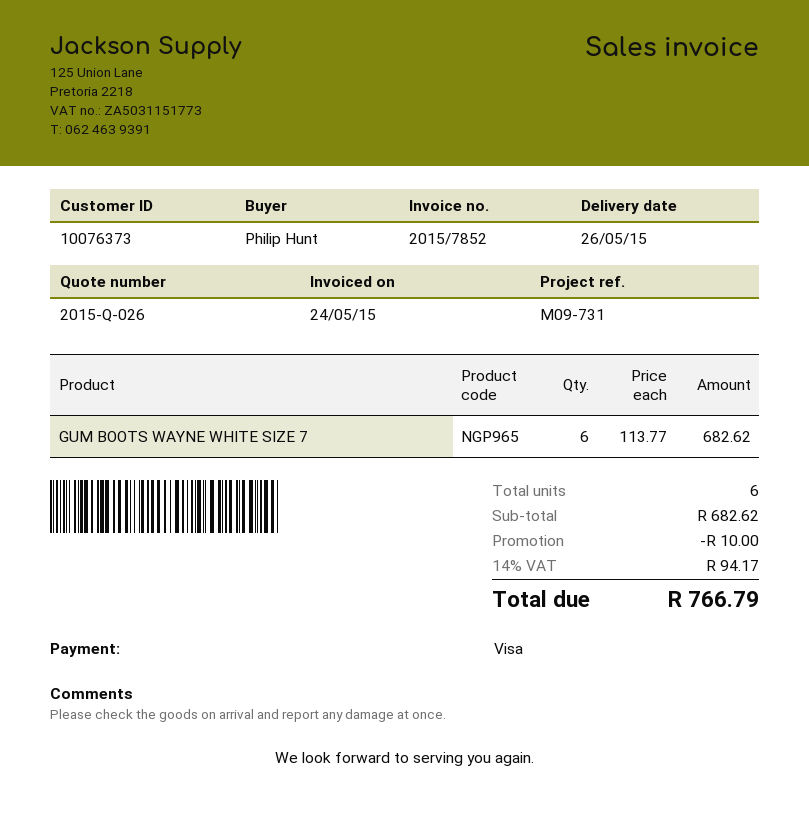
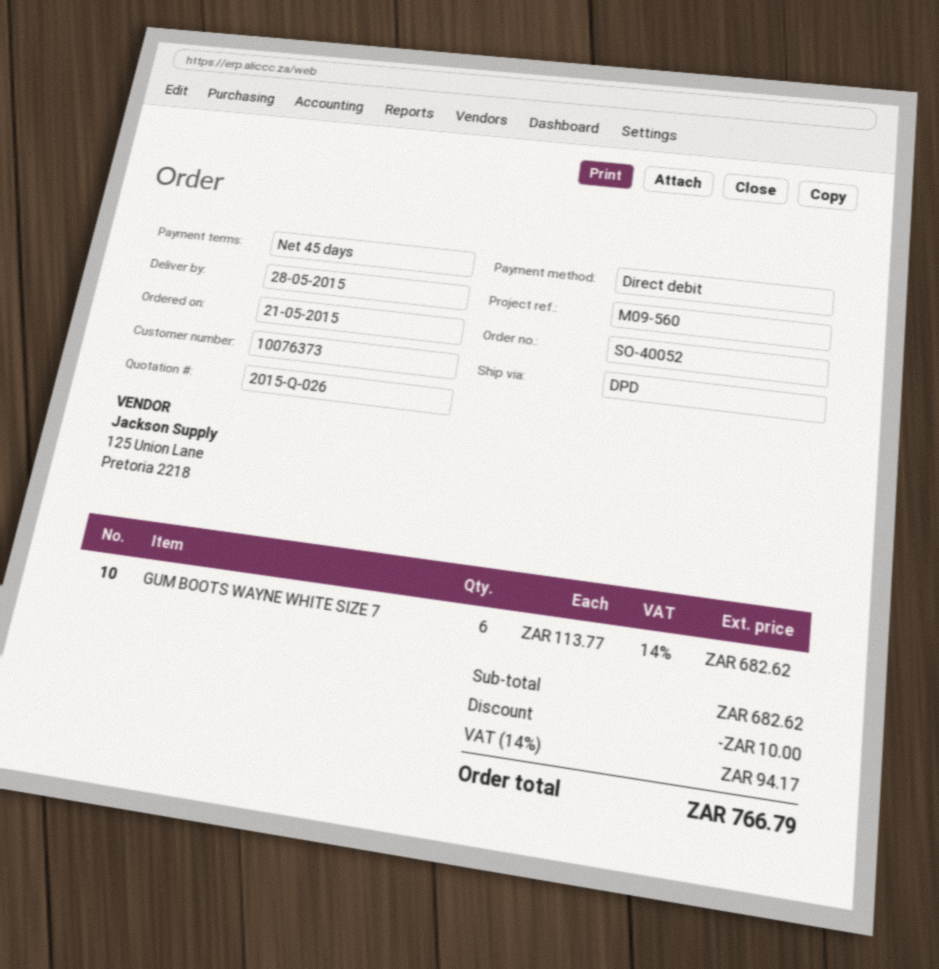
delivery date: 2015-05-26 -> 2015-05-28
reference: M09-731 -> M09-560
payment method: Visa -> direct debit

